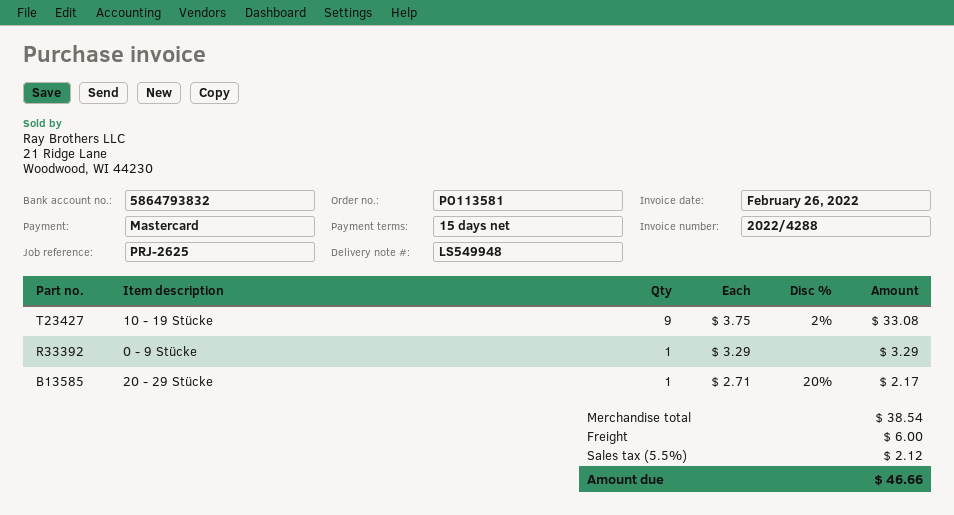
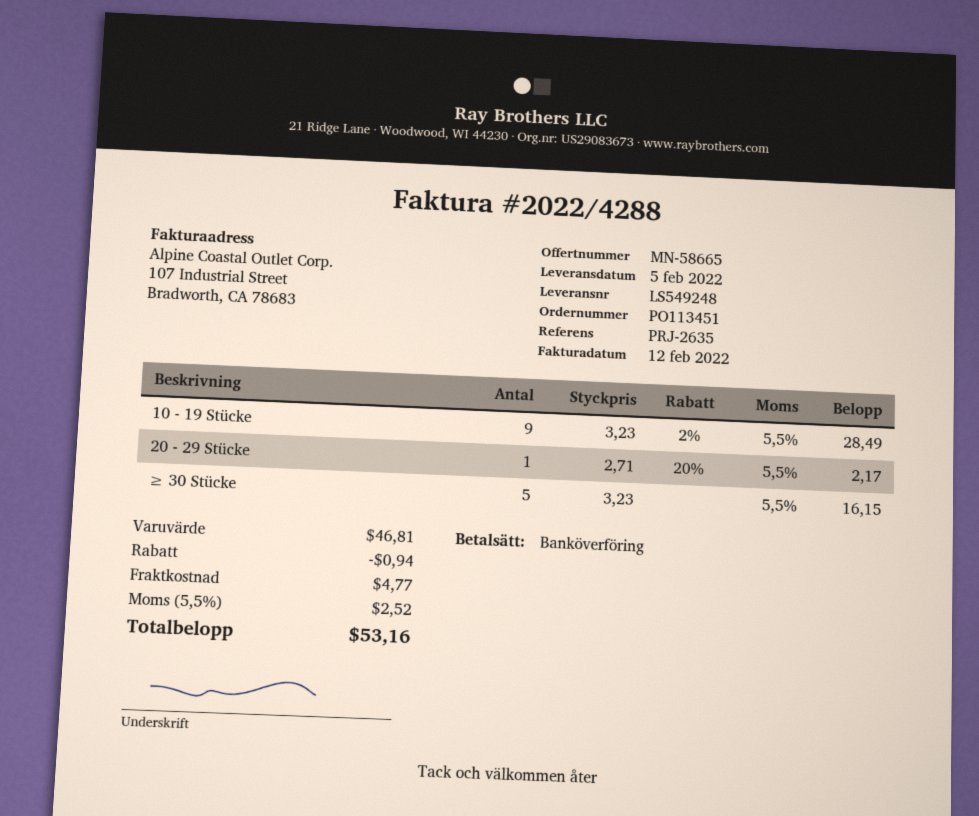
order number: PO113581 -> PO113451
delivery note number: LS549948 -> LS549248
invoice date: 2022-02-26 -> 2022-02-12
reference: PRJ-2625 -> PRJ-2635
payment method: Mastercard -> bank transfer
10 - 19 Stücke: 9 x 3.75 - 2% = 33.08 -> 9 x 3.23 - 2% = 28.49
0 - 9 Stücke: 1 x 3.29 = 3.29 -> none
≥ 30 Stücke: none -> 5 x 3.23 = 16.15
subtotal: 38.54 -> 46.81
discount: none -> 0.94
shipping: 6.00 -> 4.77
tax: 5.5% = 2.12 -> 5.5% = 2.52
total: 46.66 -> 53.16

